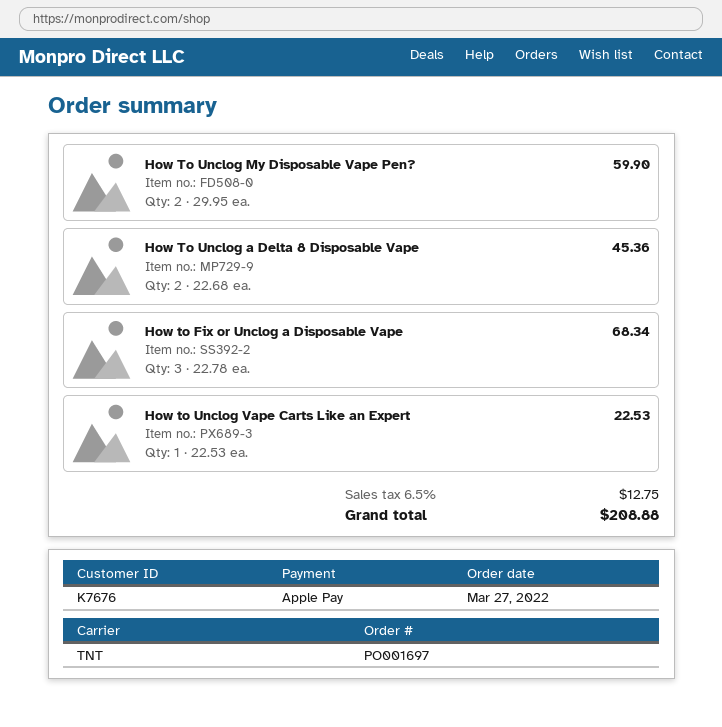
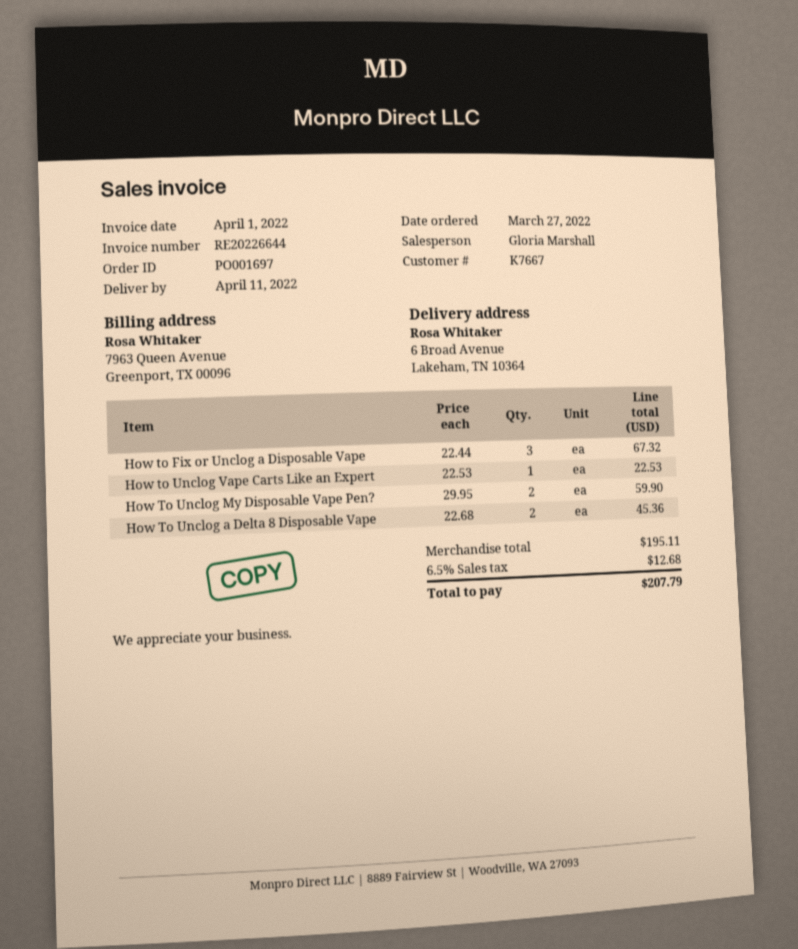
customer number: K7676 -> K7667
How to Fix or Unclog a Disposable Vape: 3 x 22.78 = 68.34 -> 3 x 22.44 = 67.32
tax: 6.5% = 12.75 -> 6.5% = 12.68
total: 208.88 -> 207.79

